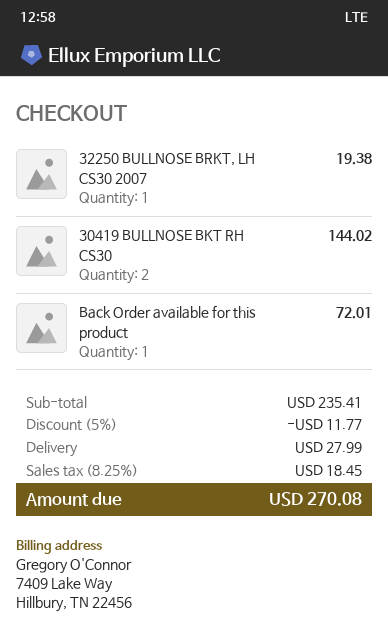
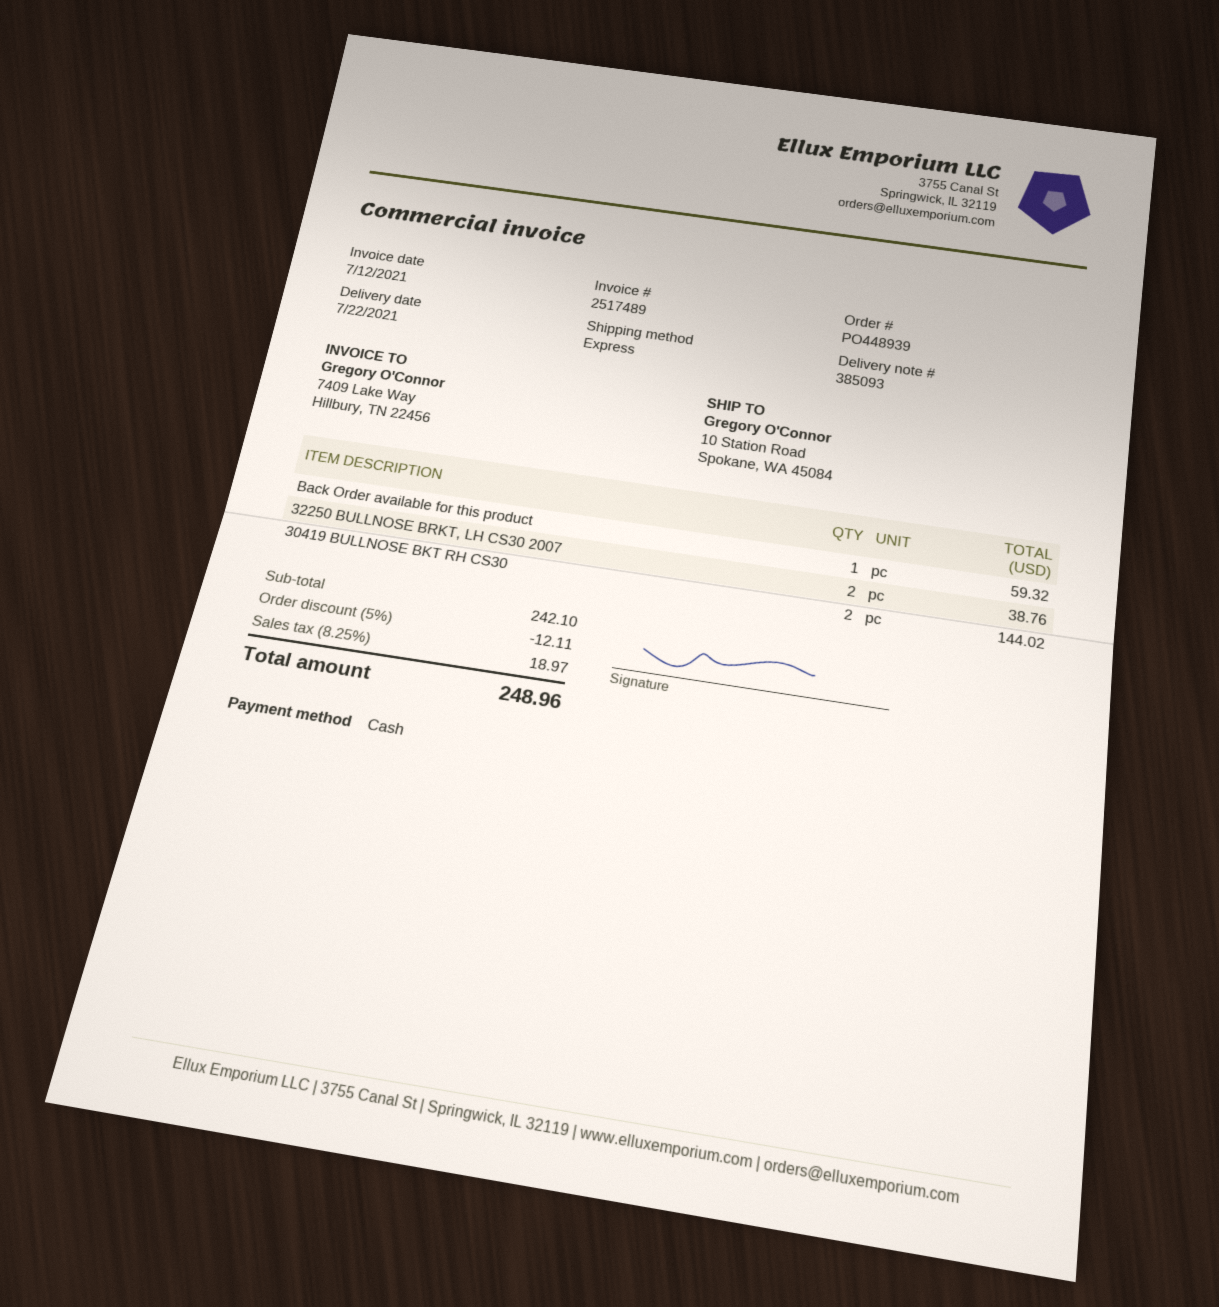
32250 BULLNOSE BRKT, LH CS30 2007: 1 for 19.38 -> 2 for 38.76
Back Order available for this product: 1 for 72.01 -> 1 for 59.32
subtotal: 235.41 -> 242.10
discount: 5% = 11.77 -> 5% = 12.11
shipping: 27.99 -> none
tax: 8.25% = 18.45 -> 8.25% = 18.97
total: 270.08 -> 248.96

